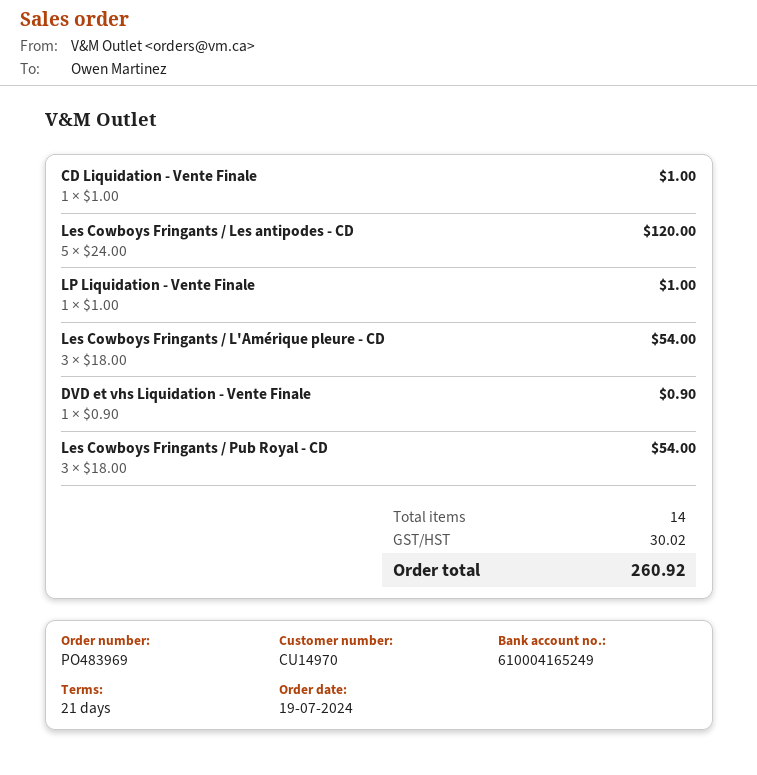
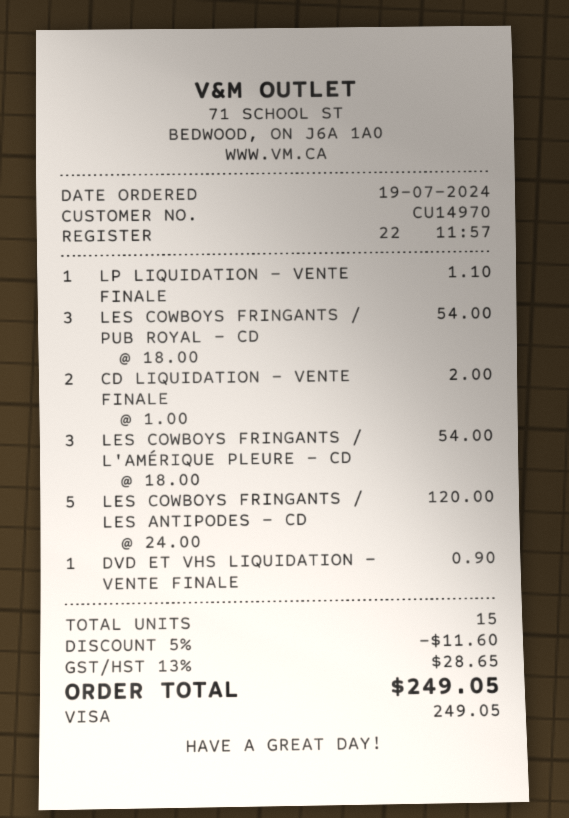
CD Liquidation - Vente Finale: 1 x 1.00 = 1.00 -> 2 x 1.00 = 2.00
LP Liquidation - Vente Finale: 1 x 1.00 = 1.00 -> 1 x 1.10 = 1.10
total quantity: 14 -> 15
discount: none -> 5% = 11.60
tax: 30.02 -> 28.65
total: 260.92 -> 249.05

